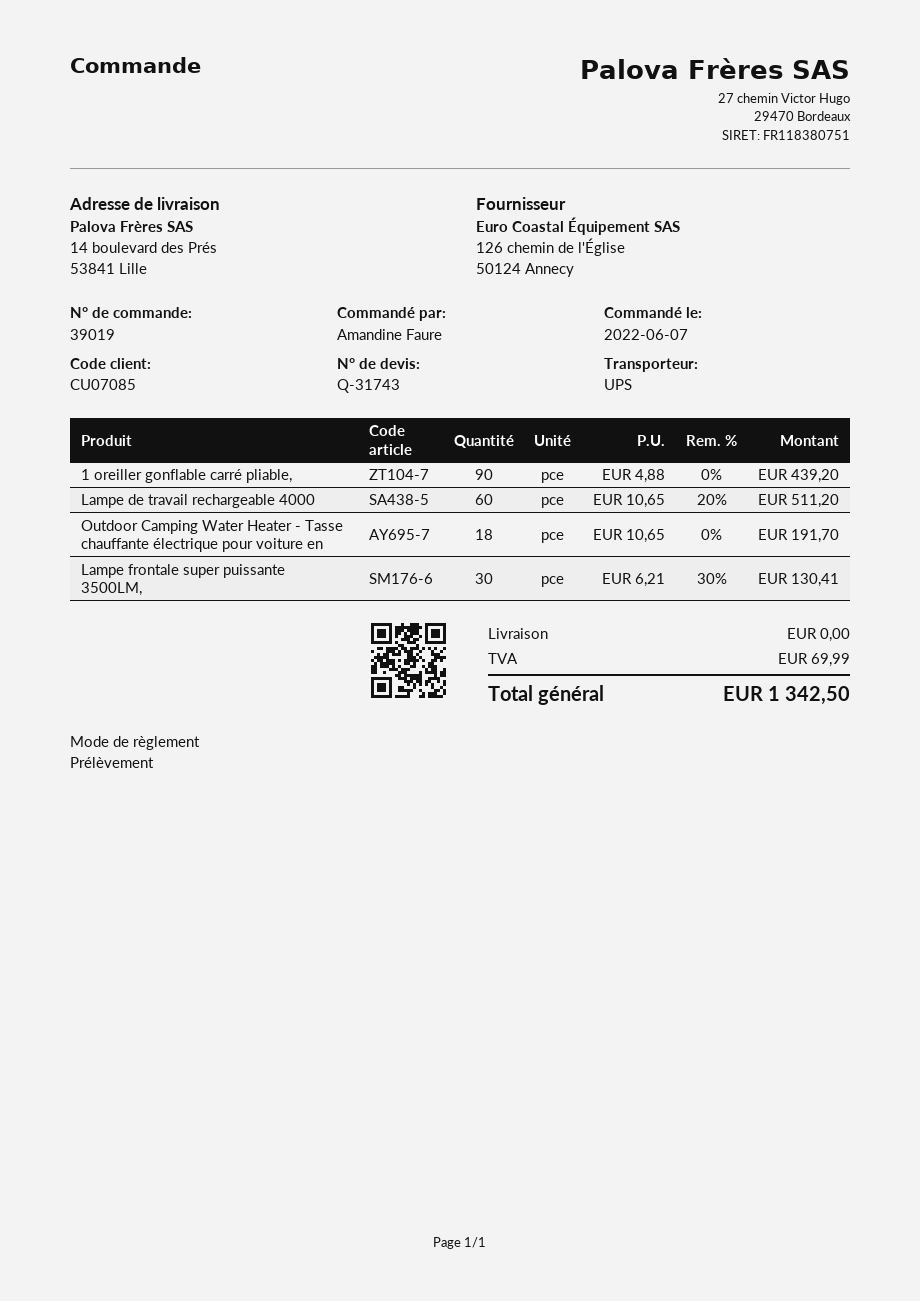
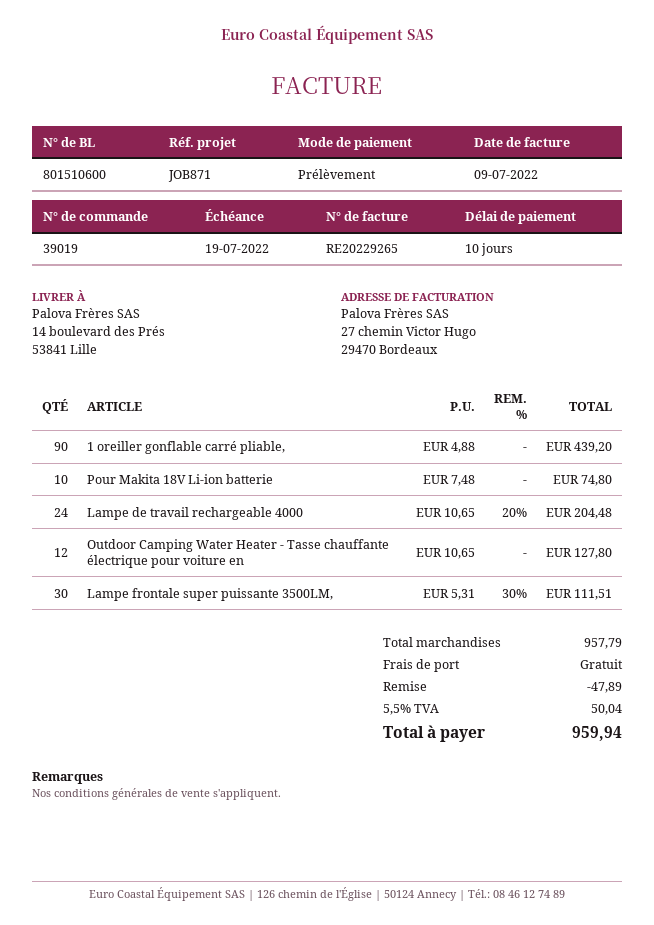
Lampe de travail rechargeable 4000: 60 x 10.65 - 20% = 511.20 -> 24 x 10.65 - 20% = 204.48
Outdoor Camping Water Heater - Tasse chauffante électrique pour voiture en: 18 x 10.65 = 191.70 -> 12 x 10.65 = 127.80
Lampe frontale super puissante 3500LM,: 30 x 6.21 - 30% = 130.41 -> 30 x 5.31 - 30% = 111.51
Pour Makita 18V Li-ion batterie: none -> 10 x 7.48 = 74.80
discount: none -> 47.89
tax: 69.99 -> 50.04
total: 1342.50 -> 959.94

